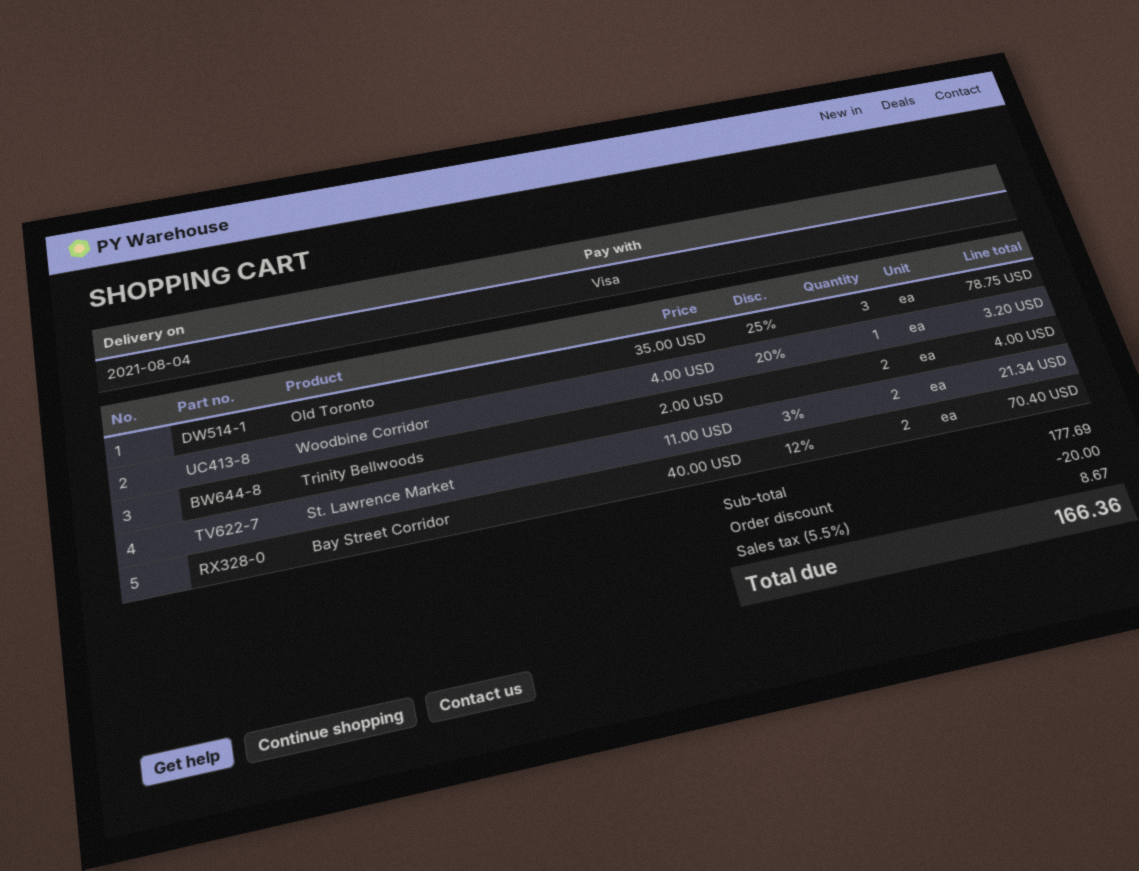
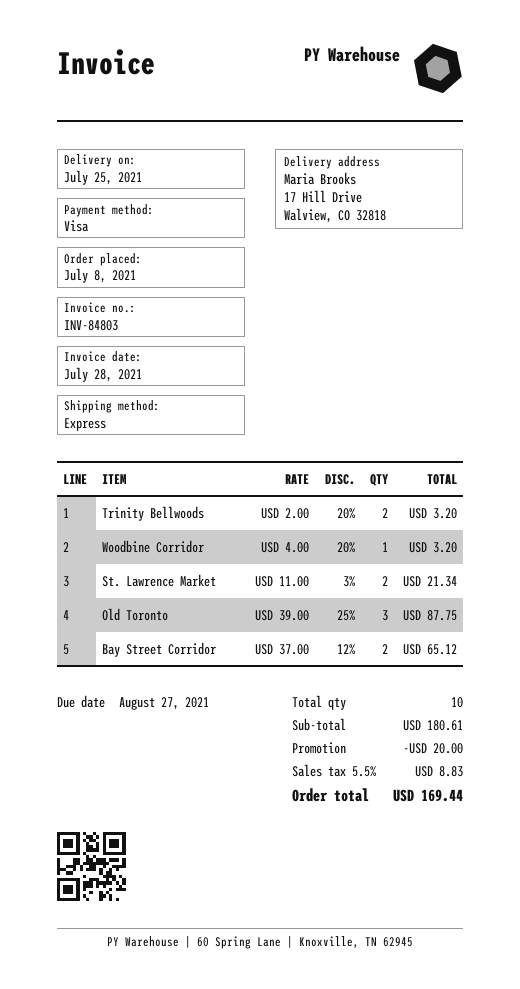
delivery date: 2021-08-04 -> 2021-07-25
Old Toronto: 3 x 35.00 - 25% = 78.75 -> 3 x 39.00 - 25% = 87.75
Trinity Bellwoods: 2 x 2.00 = 4.00 -> 2 x 2.00 - 20% = 3.20
Bay Street Corridor: 2 x 40.00 - 12% = 70.40 -> 2 x 37.00 - 12% = 65.12
subtotal: 177.69 -> 180.61
tax: 5.5% = 8.67 -> 5.5% = 8.83
total: 166.36 -> 169.44

